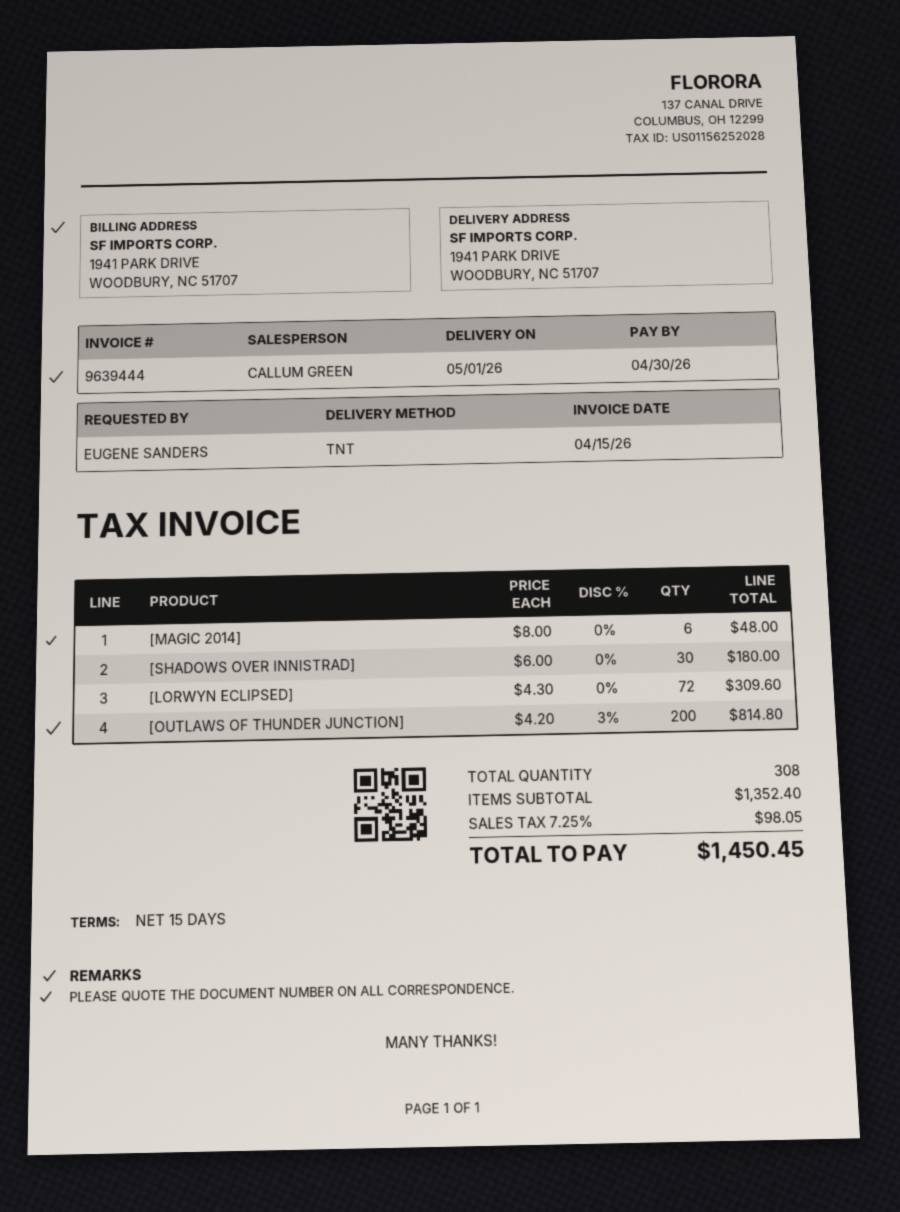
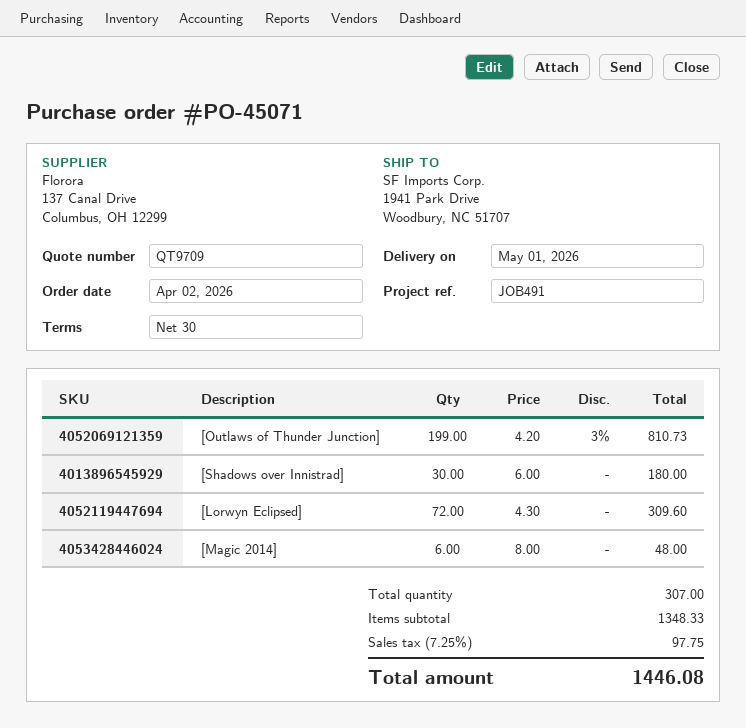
payment terms: 15 days -> 30 days
[OUTLAWS OF THUNDER JUNCTION]: 200 x 4.20 - 3% = 814.80 -> 199 x 4.20 - 3% = 810.73
total quantity: 308 -> 307
subtotal: 1352.40 -> 1348.33
tax: 7.25% = 98.05 -> 7.25% = 97.75
total: 1450.45 -> 1446.08

